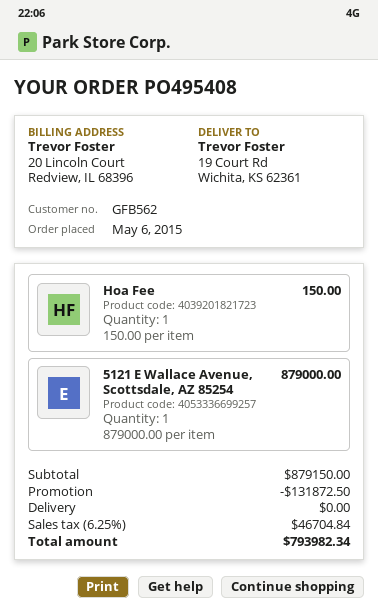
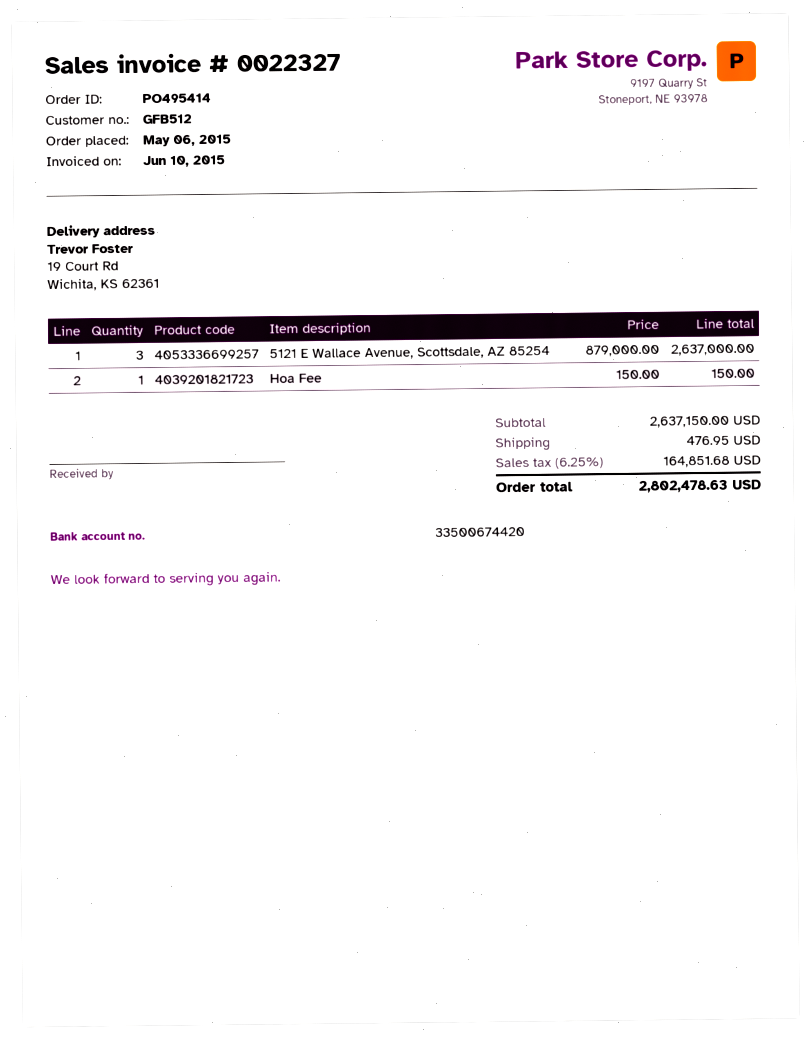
order number: PO495408 -> PO495414
customer number: GFB562 -> GFB512
5121 E Wallace Avenue, Scottsdale, AZ 85254: 1 x 879000.00 = 879000.00 -> 3 x 879000.00 = 2637000.00
subtotal: 879150.00 -> 2637150.00
discount: 131872.50 -> none
shipping: 0.00 -> 476.95
tax: 6.25% = 46704.84 -> 6.25% = 164851.68
total: 793982.34 -> 2802478.63

